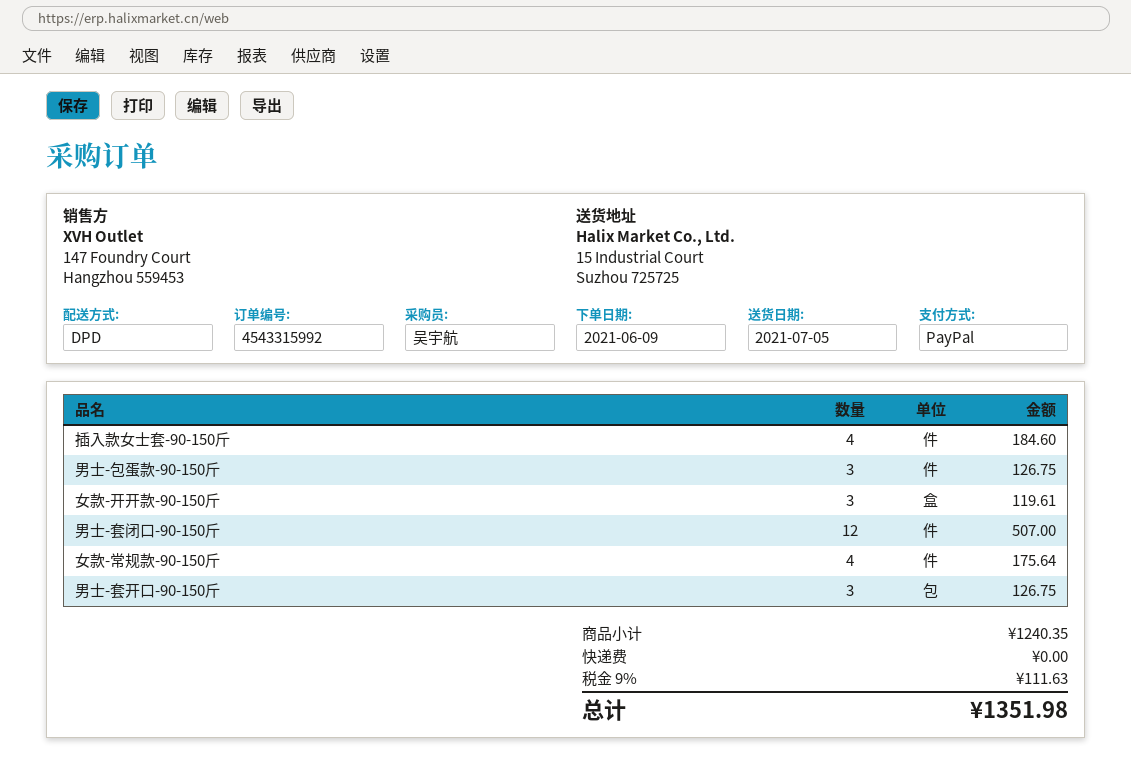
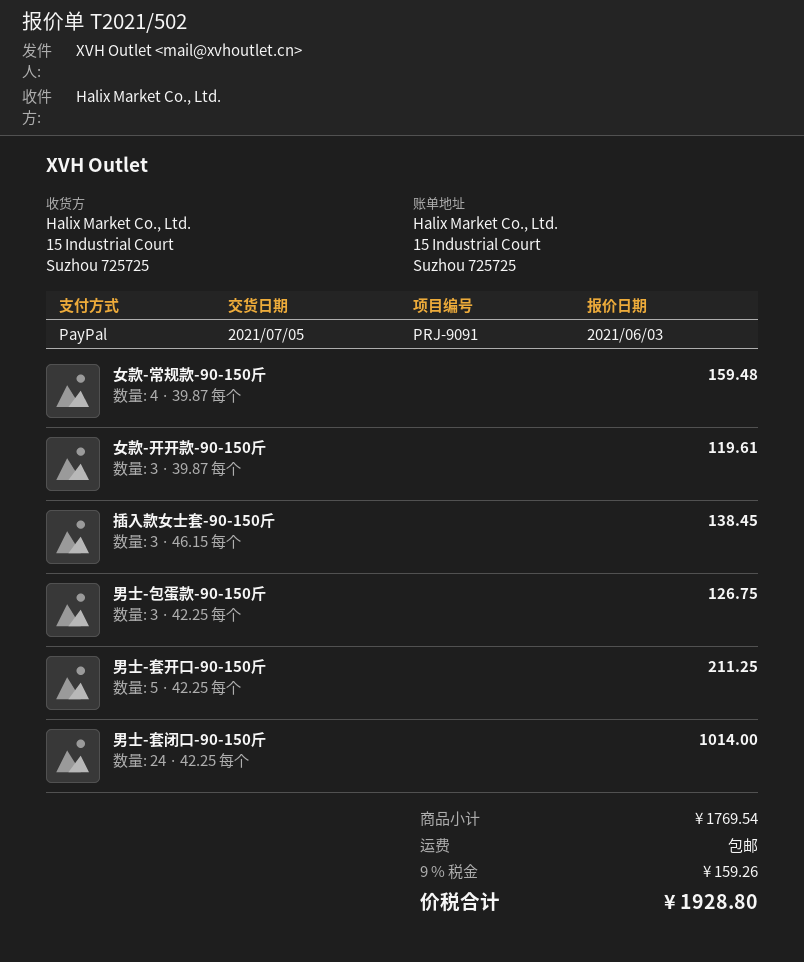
插入款女士套-90-150斤: 4 for 184.60 -> 3 for 138.45
男士-套闭口-90-150斤: 12 for 507.00 -> 24 for 1014.00
女款-常规款-90-150斤: 4 for 175.64 -> 4 for 159.48
男士-套开口-90-150斤: 3 for 126.75 -> 5 for 211.25
subtotal: 1240.35 -> 1769.54
tax: 9% = 111.63 -> 9% = 159.26
total: 1351.98 -> 1928.80

